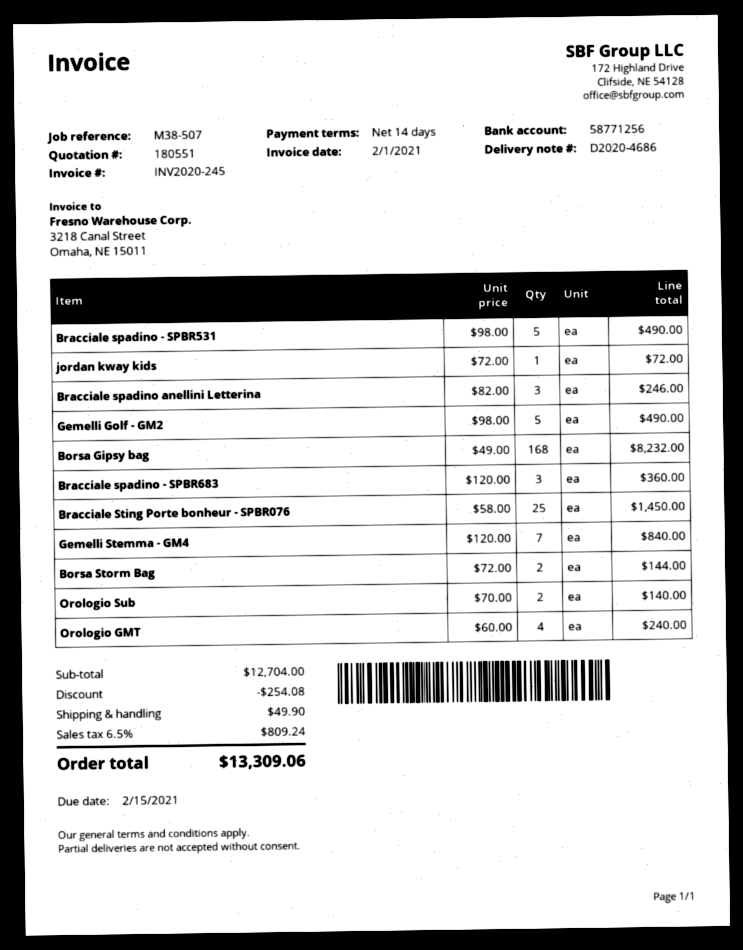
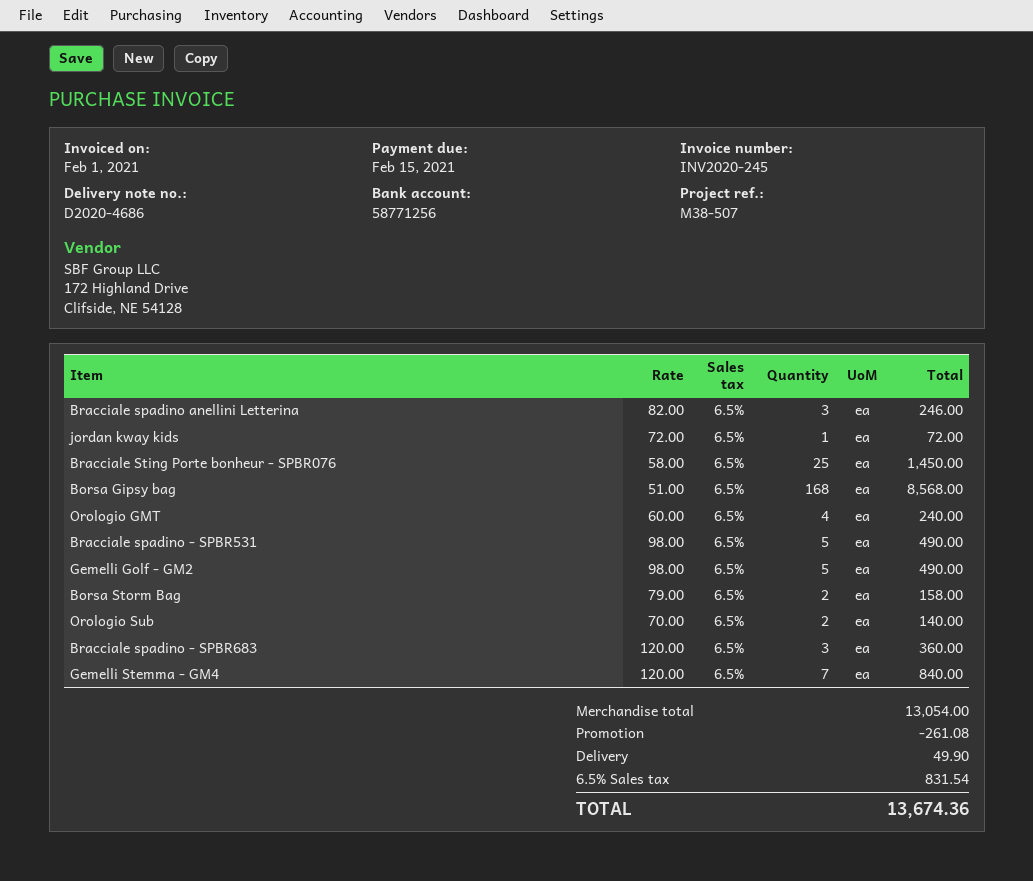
Borsa Gipsy bag: 168 x 49.00 = 8232.00 -> 168 x 51.00 = 8568.00
Borsa Storm Bag: 2 x 72.00 = 144.00 -> 2 x 79.00 = 158.00
subtotal: 12704.00 -> 13054.00
discount: 254.08 -> 261.08
tax: 6.5% = 809.24 -> 6.5% = 831.54
total: 13309.06 -> 13674.36

